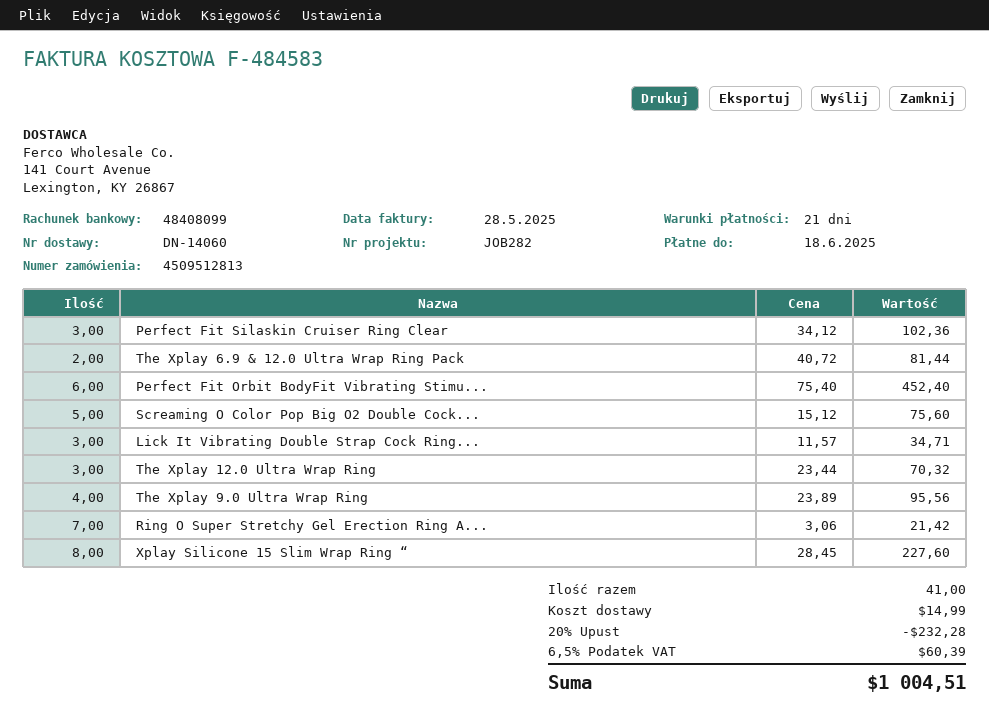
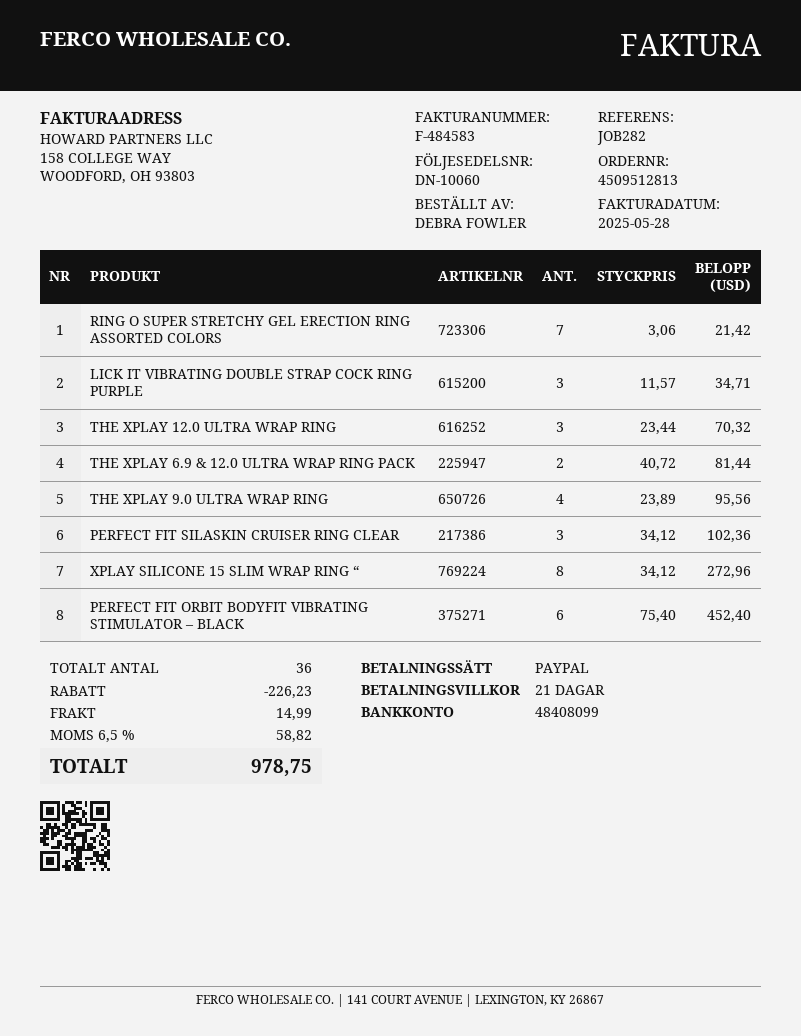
delivery note number: DN-14060 -> DN-10060
Screaming O Color Pop Big O2 Double Cock...: 5 x 15.12 = 75.60 -> none
Xplay Silicone 15 Slim Wrap Ring “: 8 x 28.45 = 227.60 -> 8 x 34.12 = 272.96
total quantity: 41 -> 36
discount: 232.28 -> 226.23
tax: 6.5% = 60.39 -> 6.5% = 58.82
total: 1004.51 -> 978.75

